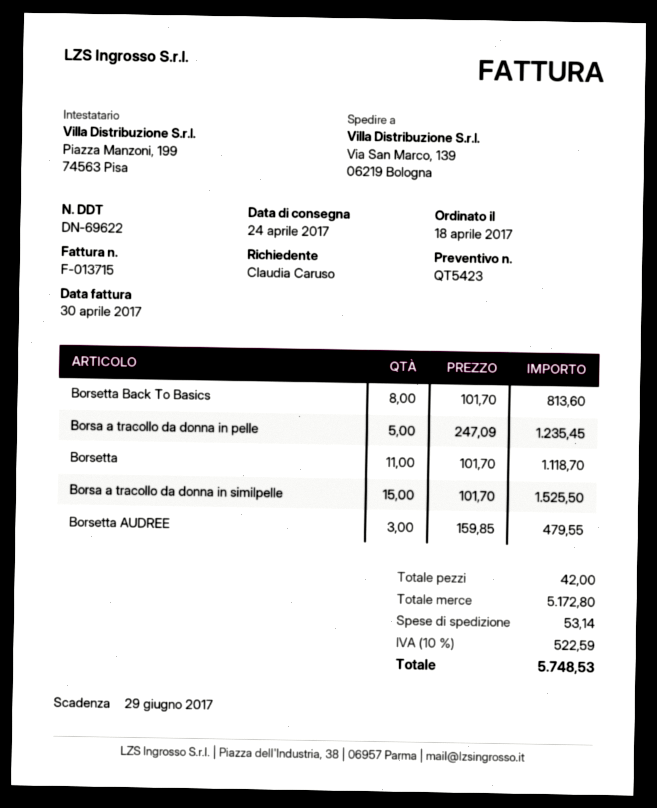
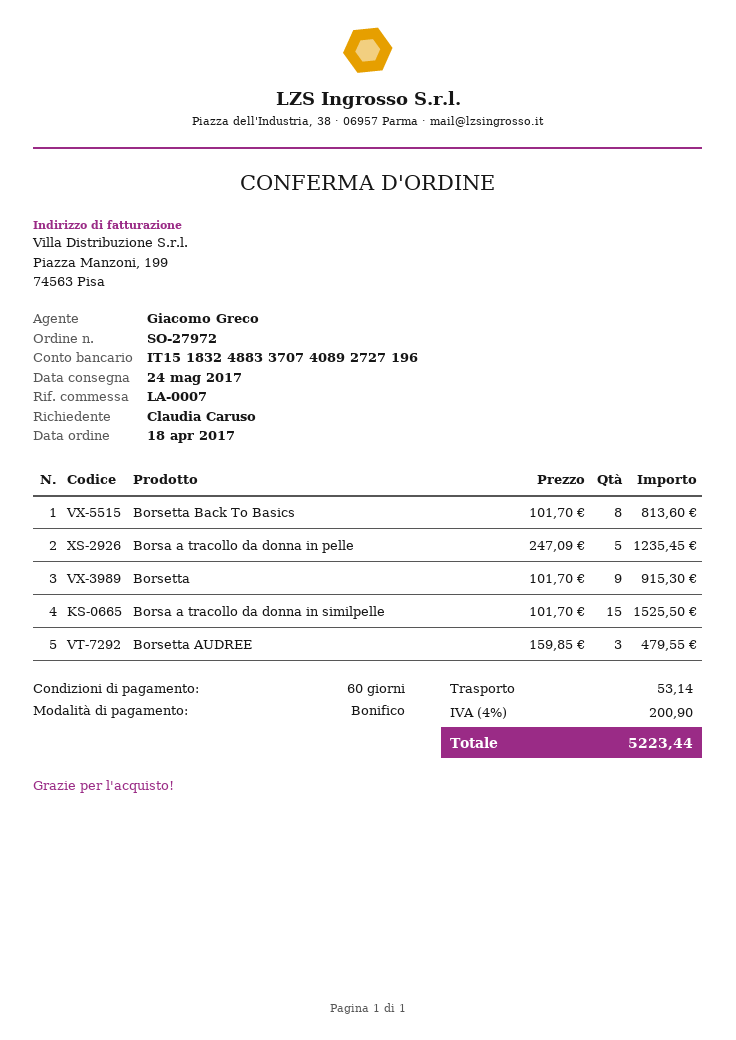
delivery date: 2017-04-24 -> 2017-05-24
Borsetta: 11 x 101.70 = 1118.70 -> 9 x 101.70 = 915.30
tax: 10% = 522.59 -> 4% = 200.90
total: 5748.53 -> 5223.44

